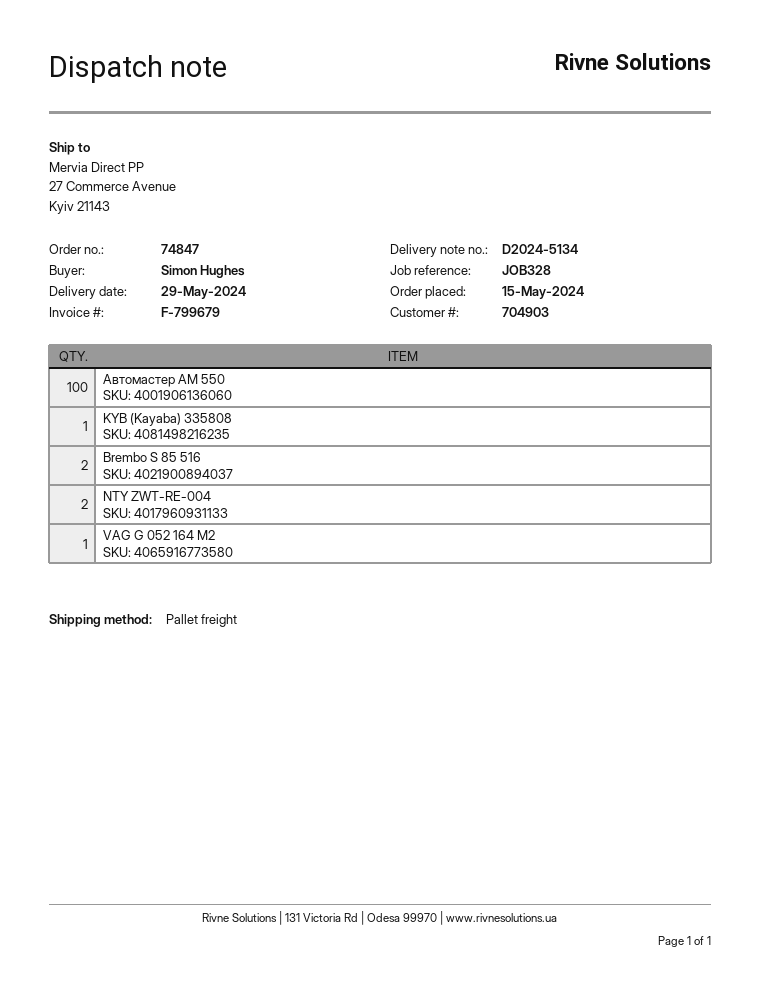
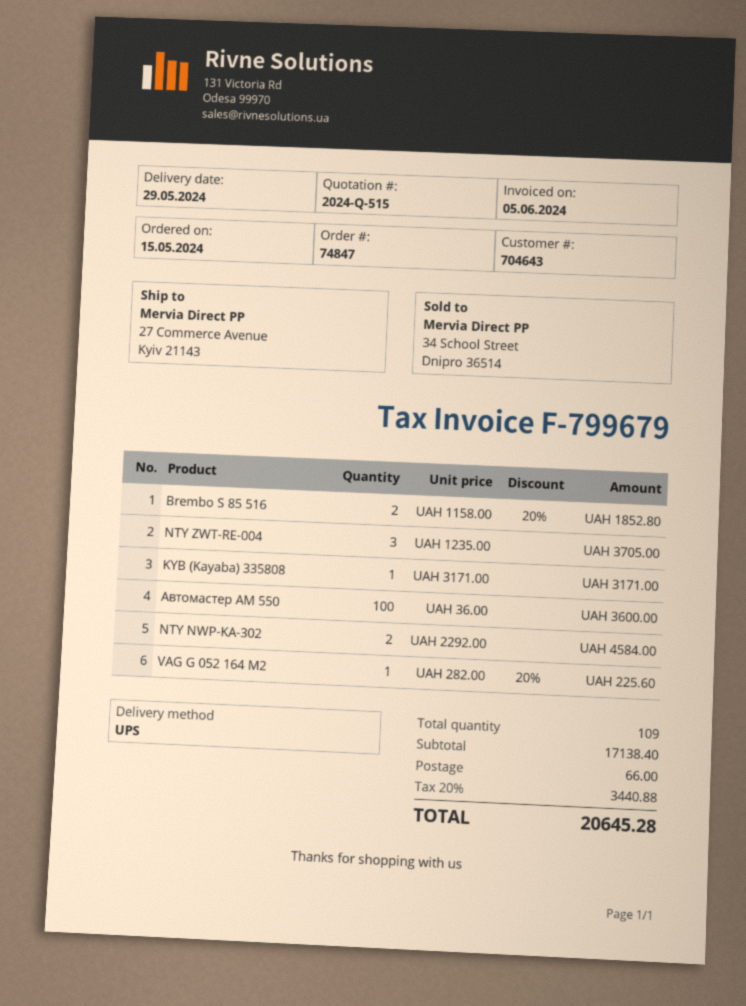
customer number: 704903 -> 704643
shipping method: pallet freight -> UPS
NTY ZWT-RE-004: 2 -> 3
NTY NWP-KA-302: none -> 2

